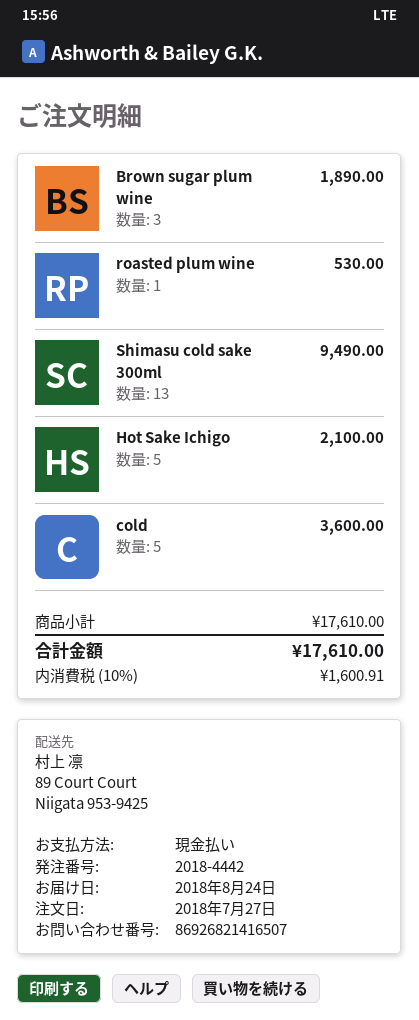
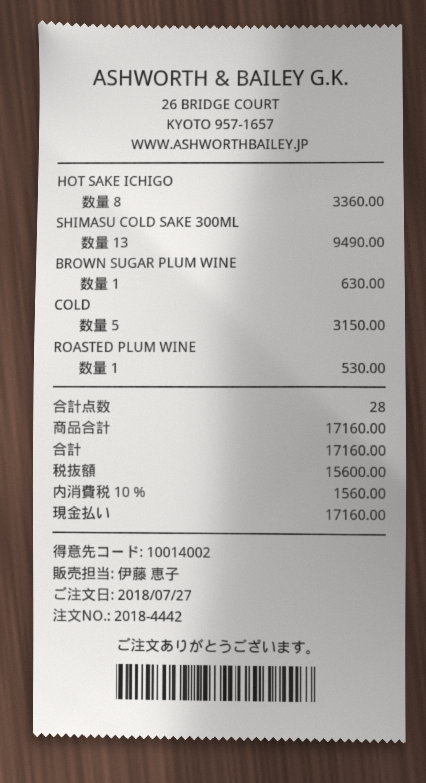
Brown sugar plum wine: 3 for 1890.00 -> 1 for 630.00
Hot Sake Ichigo: 5 for 2100.00 -> 8 for 3360.00
cold: 5 for 3600.00 -> 5 for 3150.00
subtotal: 17610.00 -> 17160.00
tax: 10% = 1600.91 -> 10% = 1560.00
total: 17610.00 -> 17160.00

